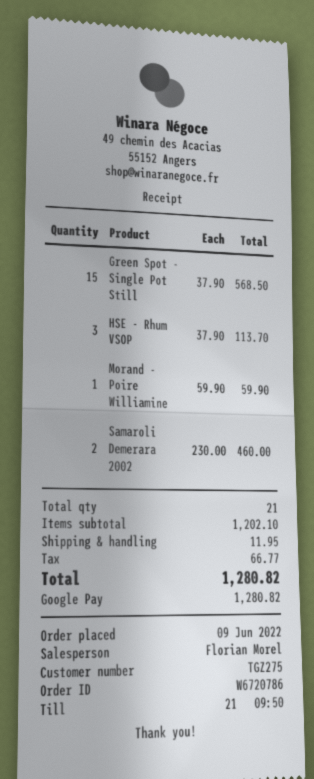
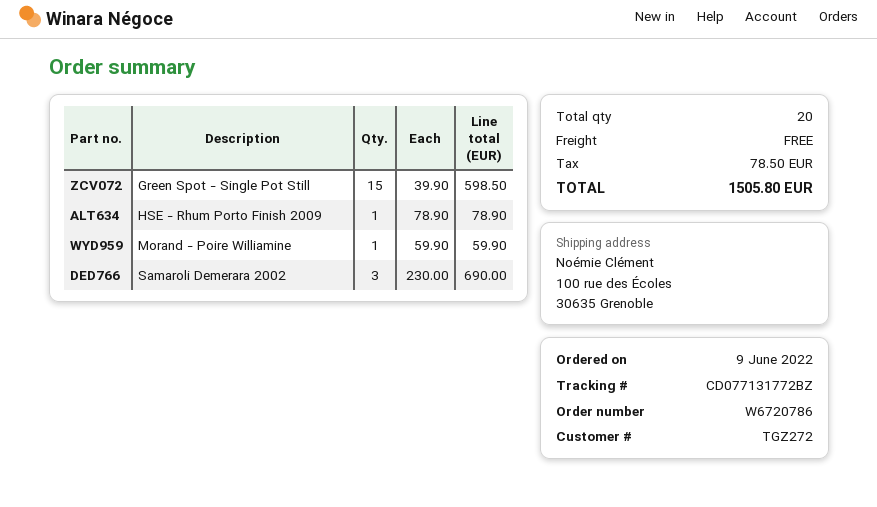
customer number: TGZ275 -> TGZ272
Green Spot - Single Pot Still: 15 x 37.90 = 568.50 -> 15 x 39.90 = 598.50
HSE - Rhum VSOP: 3 x 37.90 = 113.70 -> none
Samaroli Demerara 2002: 2 x 230.00 = 460.00 -> 3 x 230.00 = 690.00
HSE - Rhum Porto Finish 2009: none -> 1 x 78.90 = 78.90
total quantity: 21 -> 20
shipping: 11.95 -> 0.00
tax: 66.77 -> 78.50
total: 1280.82 -> 1505.80

